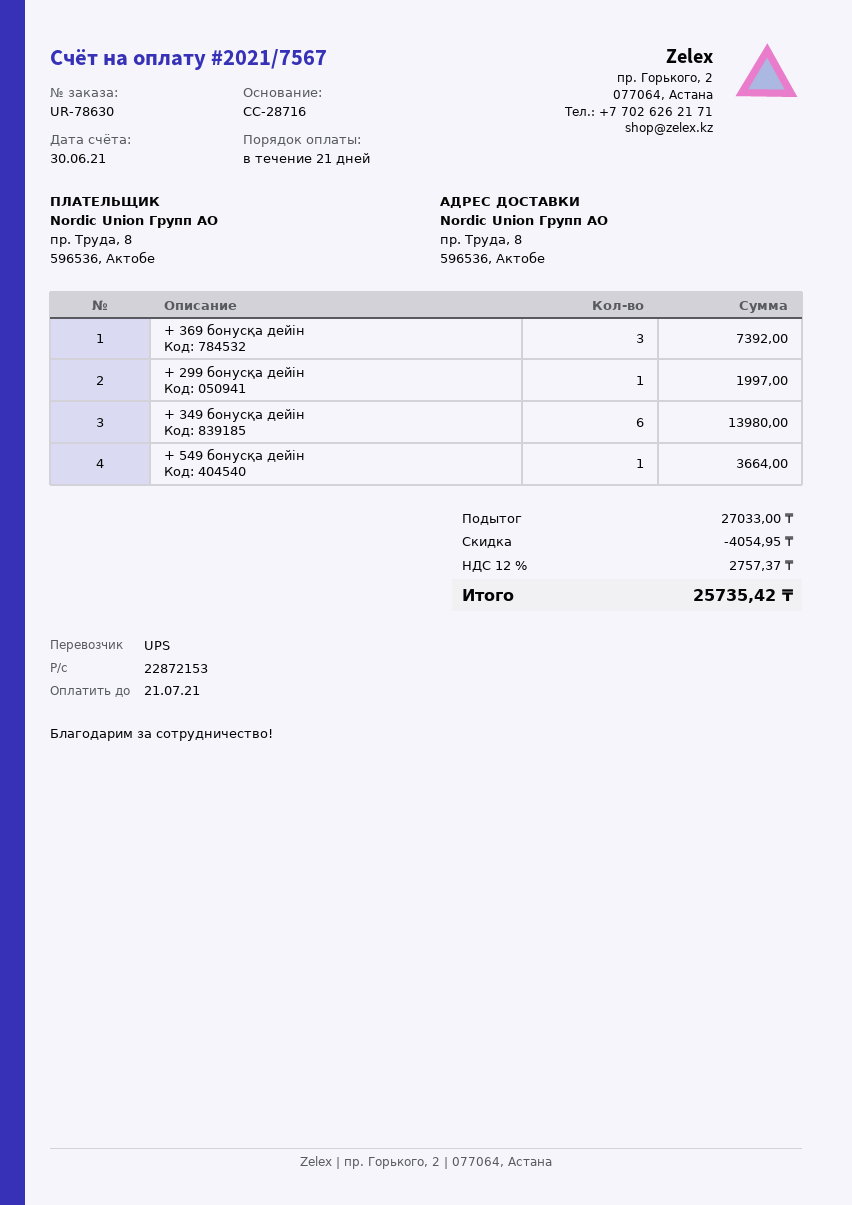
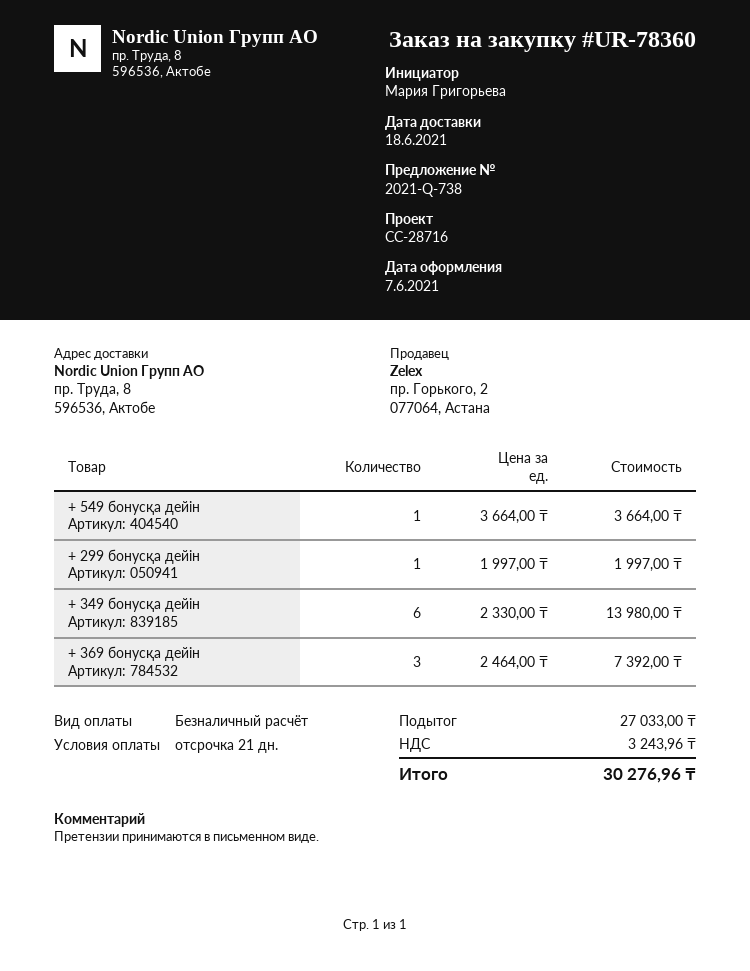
order number: UR-78630 -> UR-78360
discount: 4054.95 -> none
tax: 2757.37 -> 3243.96
total: 25735.42 -> 30276.96

